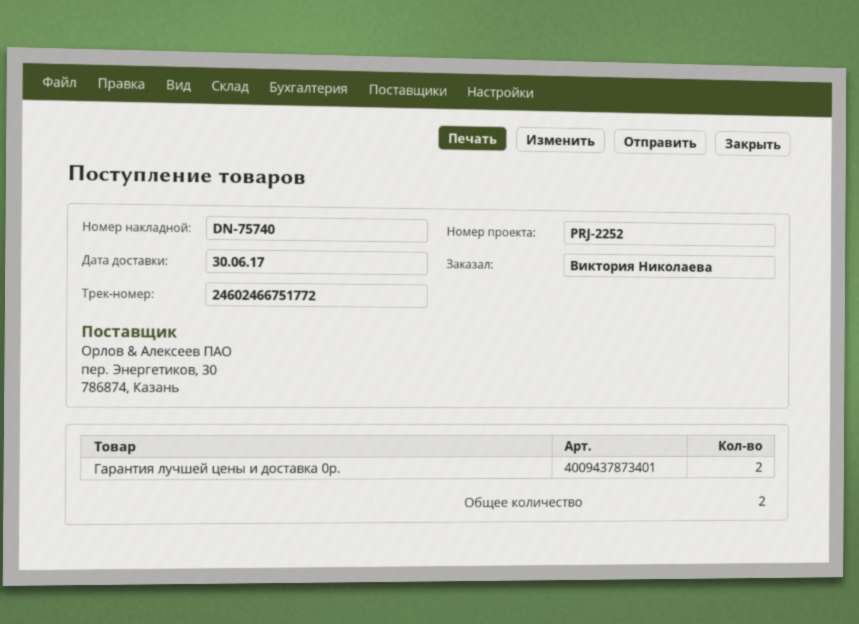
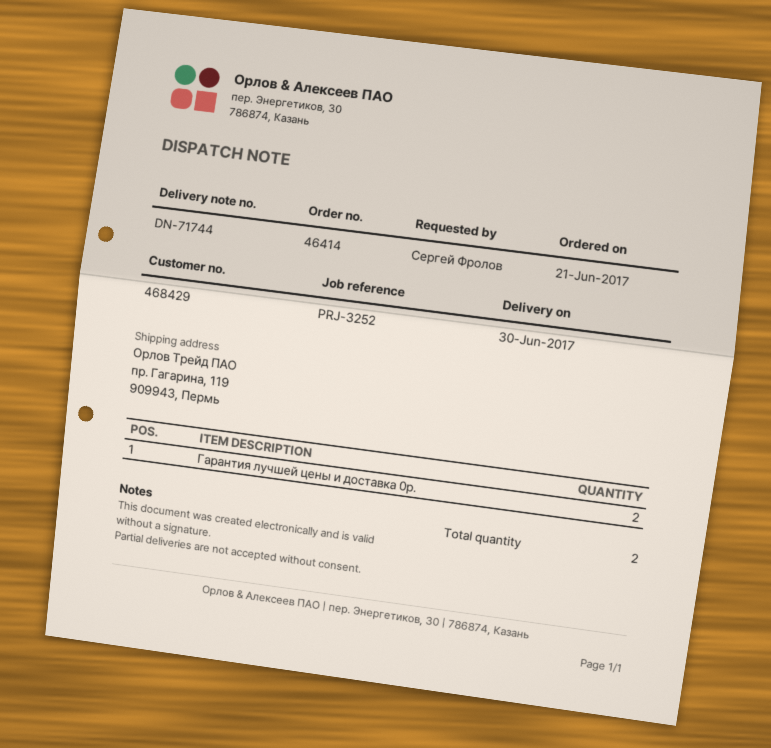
delivery note number: DN-75740 -> DN-71744
reference: PRJ-2252 -> PRJ-3252
ordered by: Виктория Николаева -> Сергей Фролов

